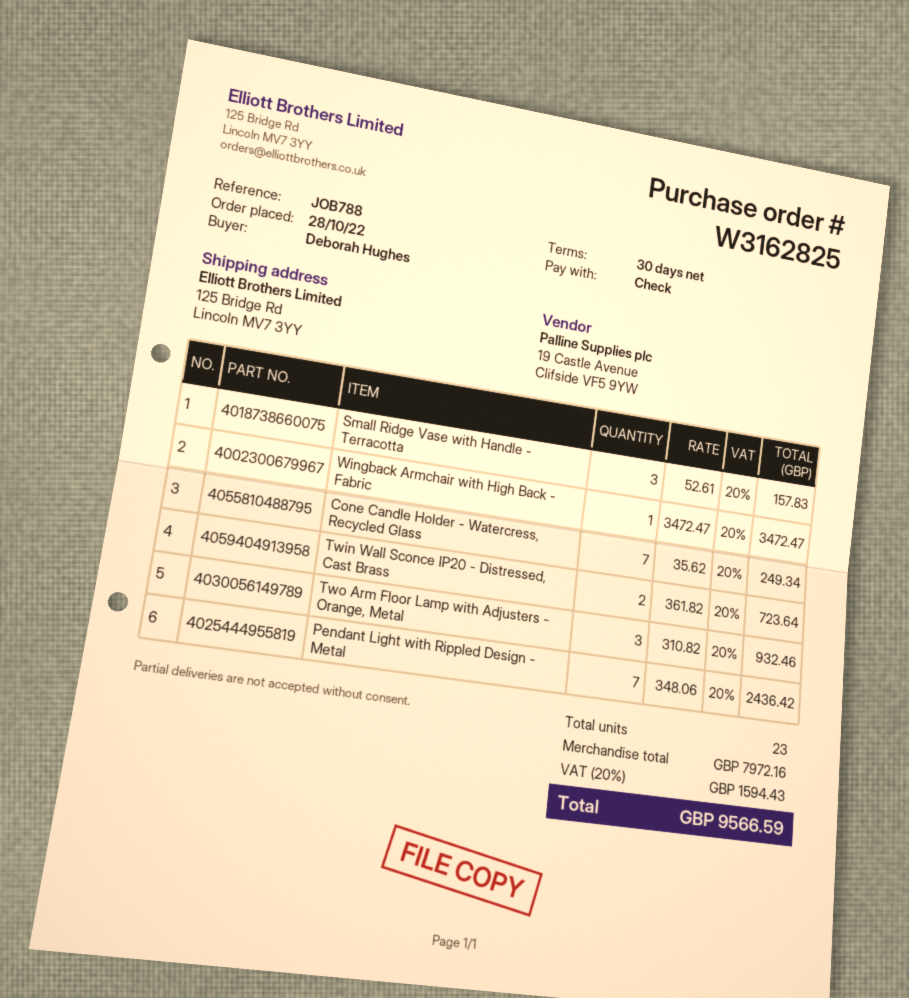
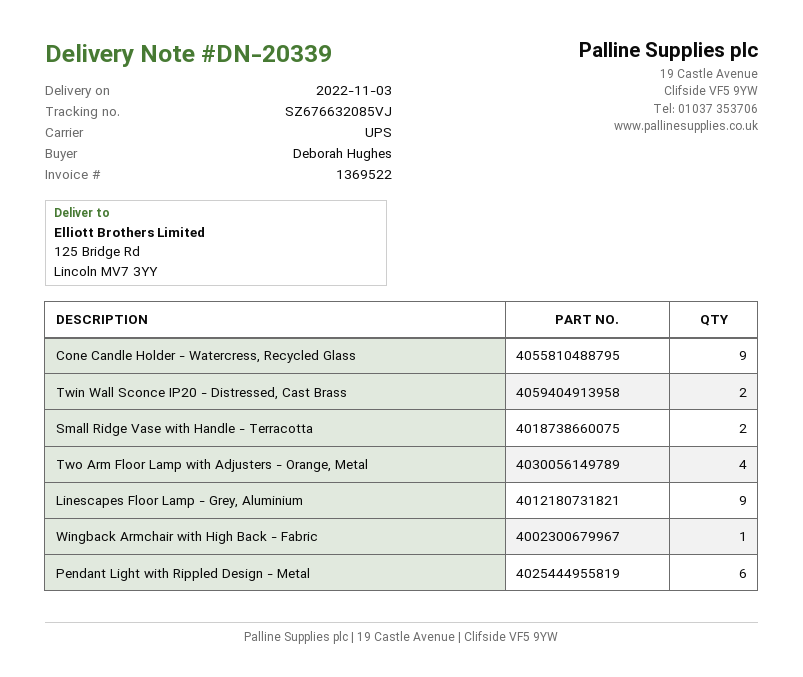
Small Ridge Vase with Handle - Terracotta: 3 -> 2
Cone Candle Holder - Watercress, Recycled Glass: 7 -> 9
Two Arm Floor Lamp with Adjusters - Orange, Metal: 3 -> 4
Pendant Light with Rippled Design - Metal: 7 -> 6
Linescapes Floor Lamp - Grey, Aluminium: none -> 9

